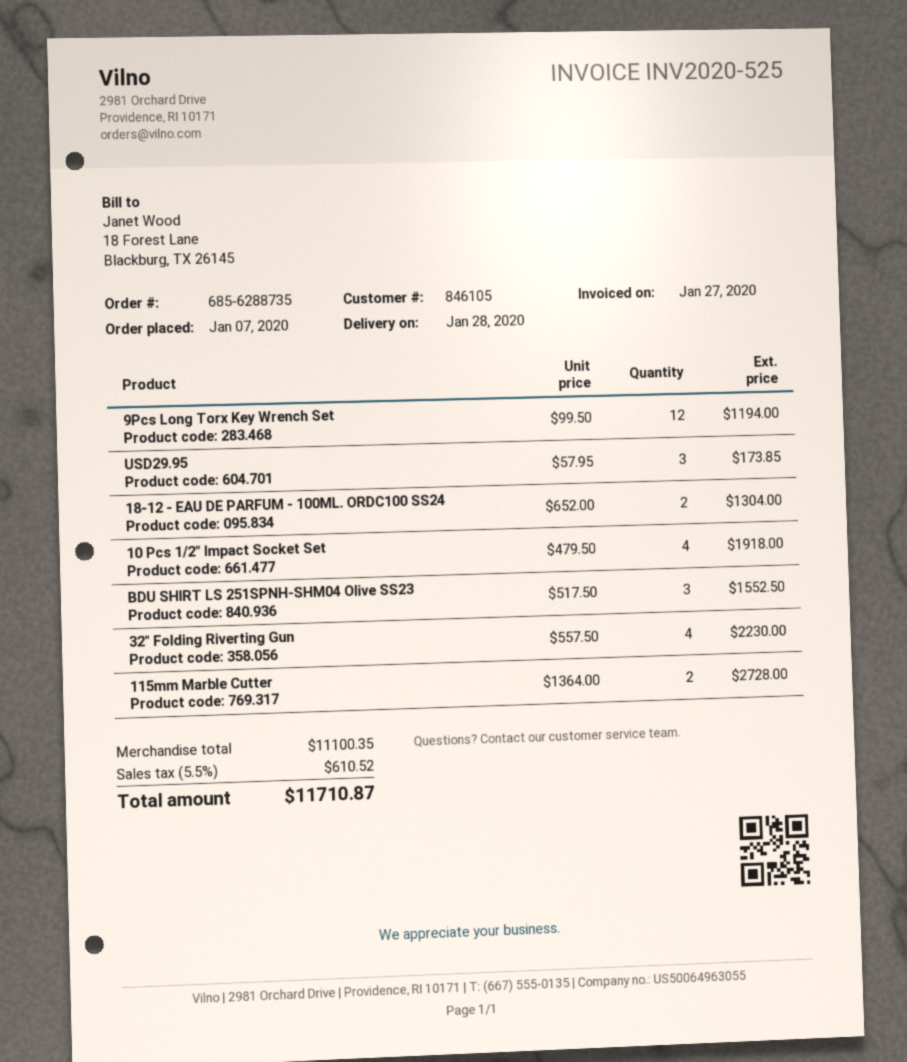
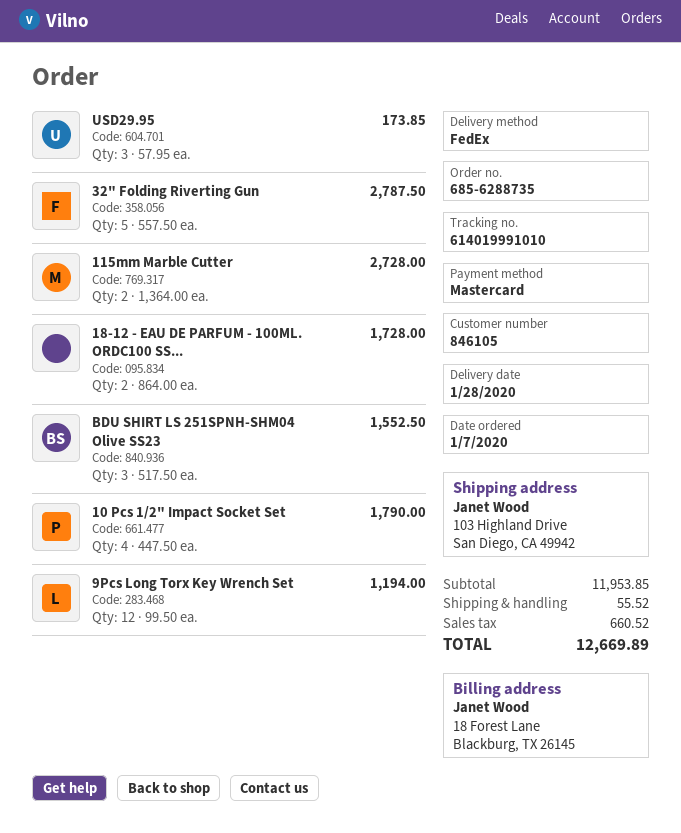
18-12 - EAU DE PARFUM - 100ML. ORDC100 SS24: 2 x 652.00 = 1304.00 -> 2 x 864.00 = 1728.00
10 Pcs 1/2" Impact Socket Set: 4 x 479.50 = 1918.00 -> 4 x 447.50 = 1790.00
32" Folding Riverting Gun: 4 x 557.50 = 2230.00 -> 5 x 557.50 = 2787.50
subtotal: 11100.35 -> 11953.85
shipping: none -> 55.52
tax: 610.52 -> 660.52
total: 11710.87 -> 12669.89

